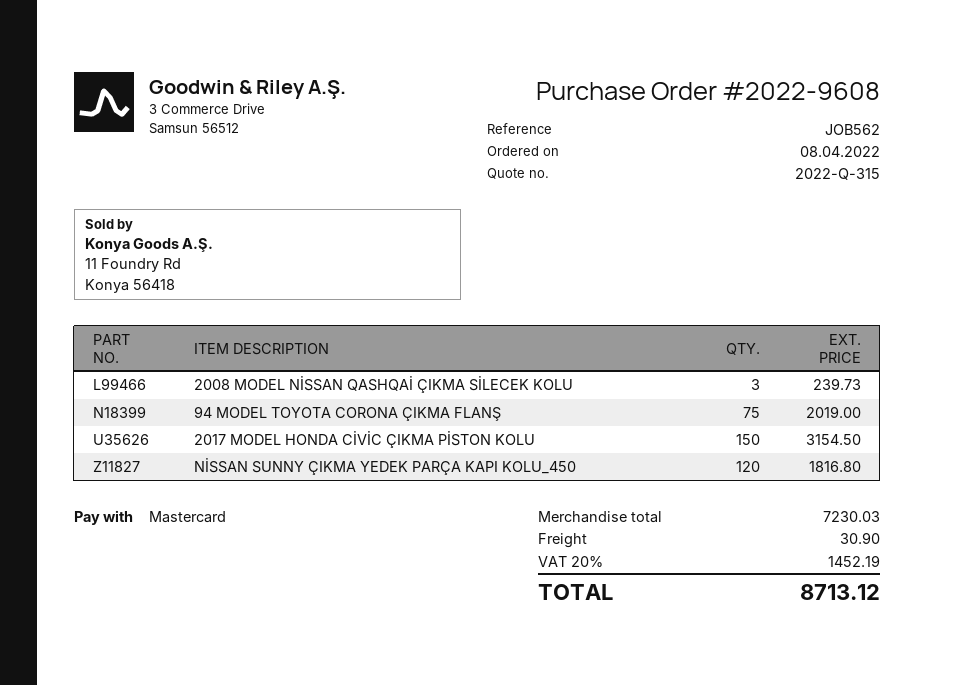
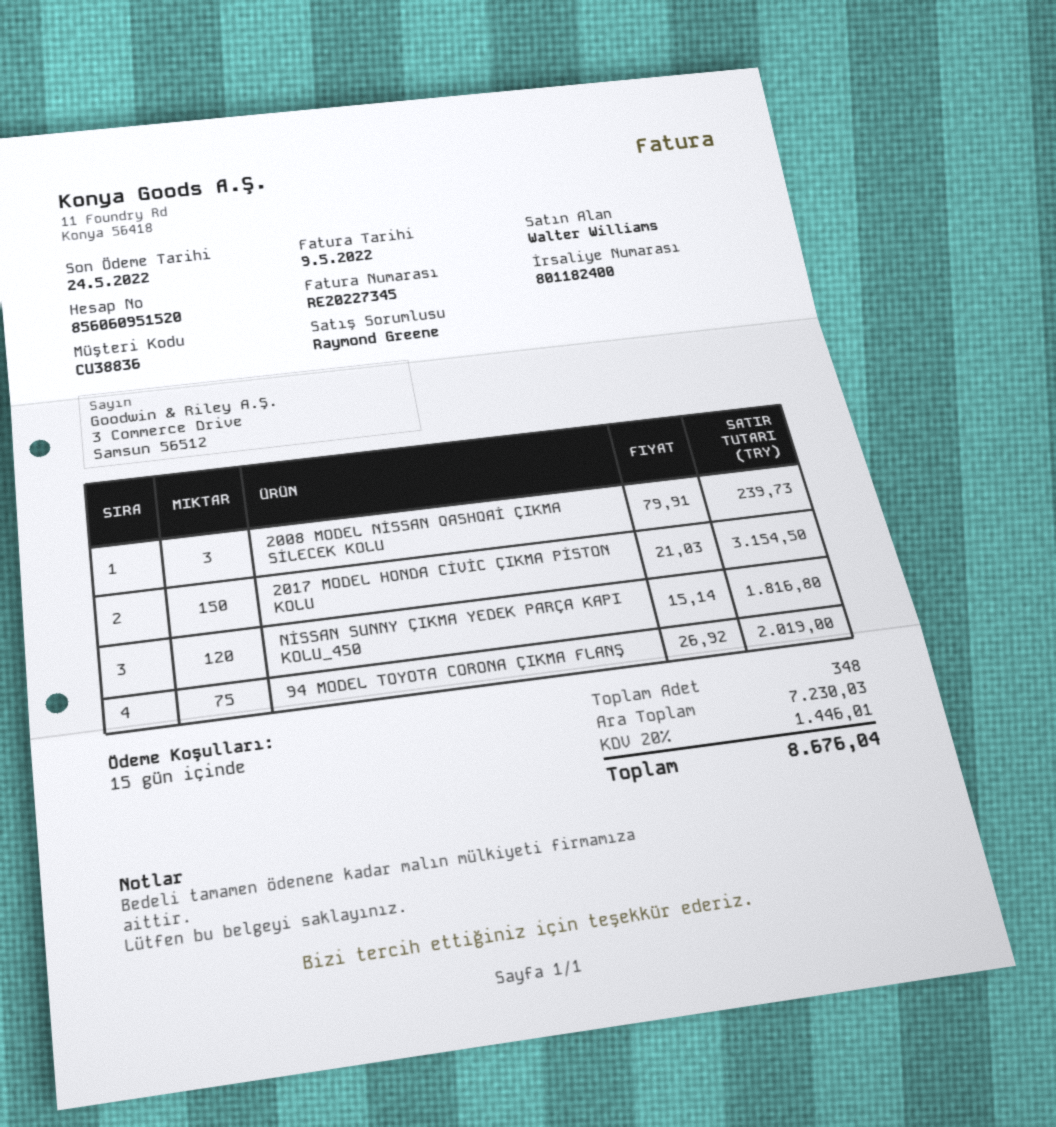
shipping: 30.90 -> none
tax: 20% = 1452.19 -> 20% = 1446.01
total: 8713.12 -> 8676.04

